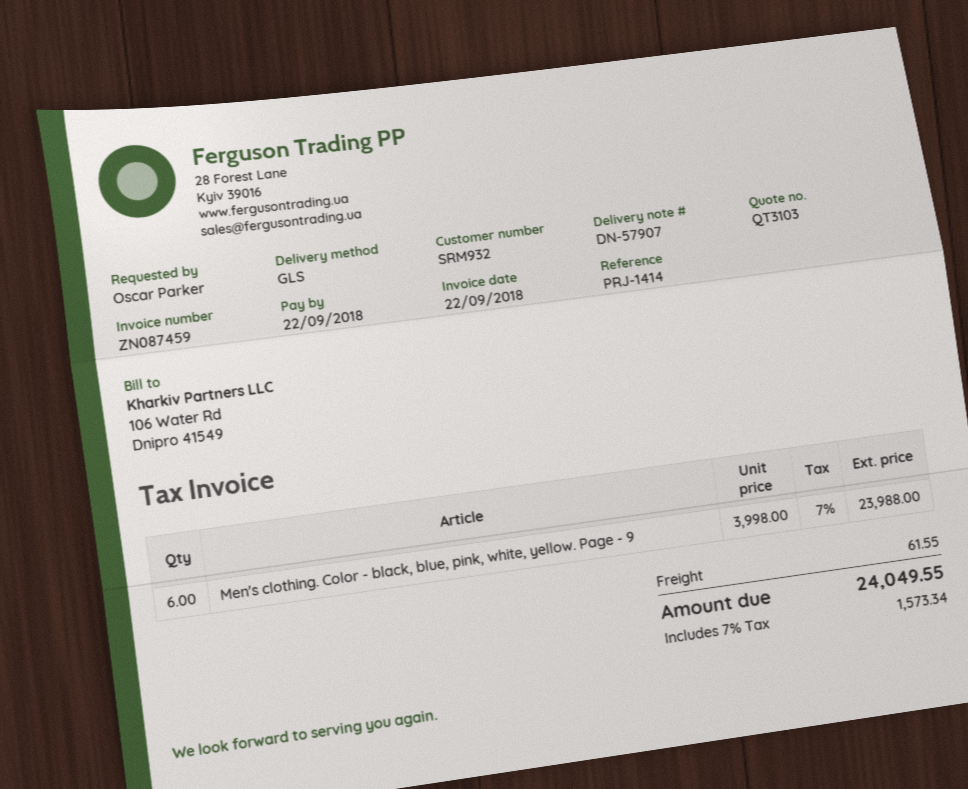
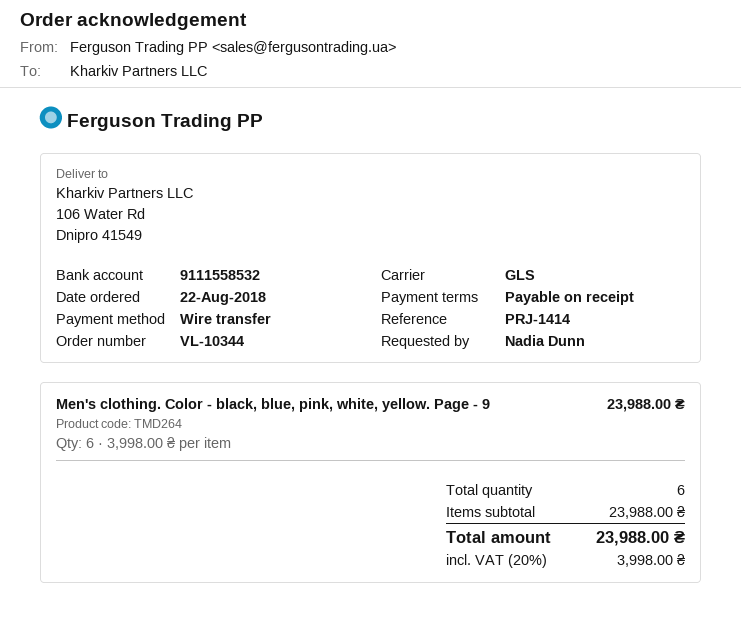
ordered by: Oscar Parker -> Nadia Dunn
shipping: 61.55 -> none
tax: 7% = 1573.34 -> 20% = 3998.00
total: 24049.55 -> 23988.00

